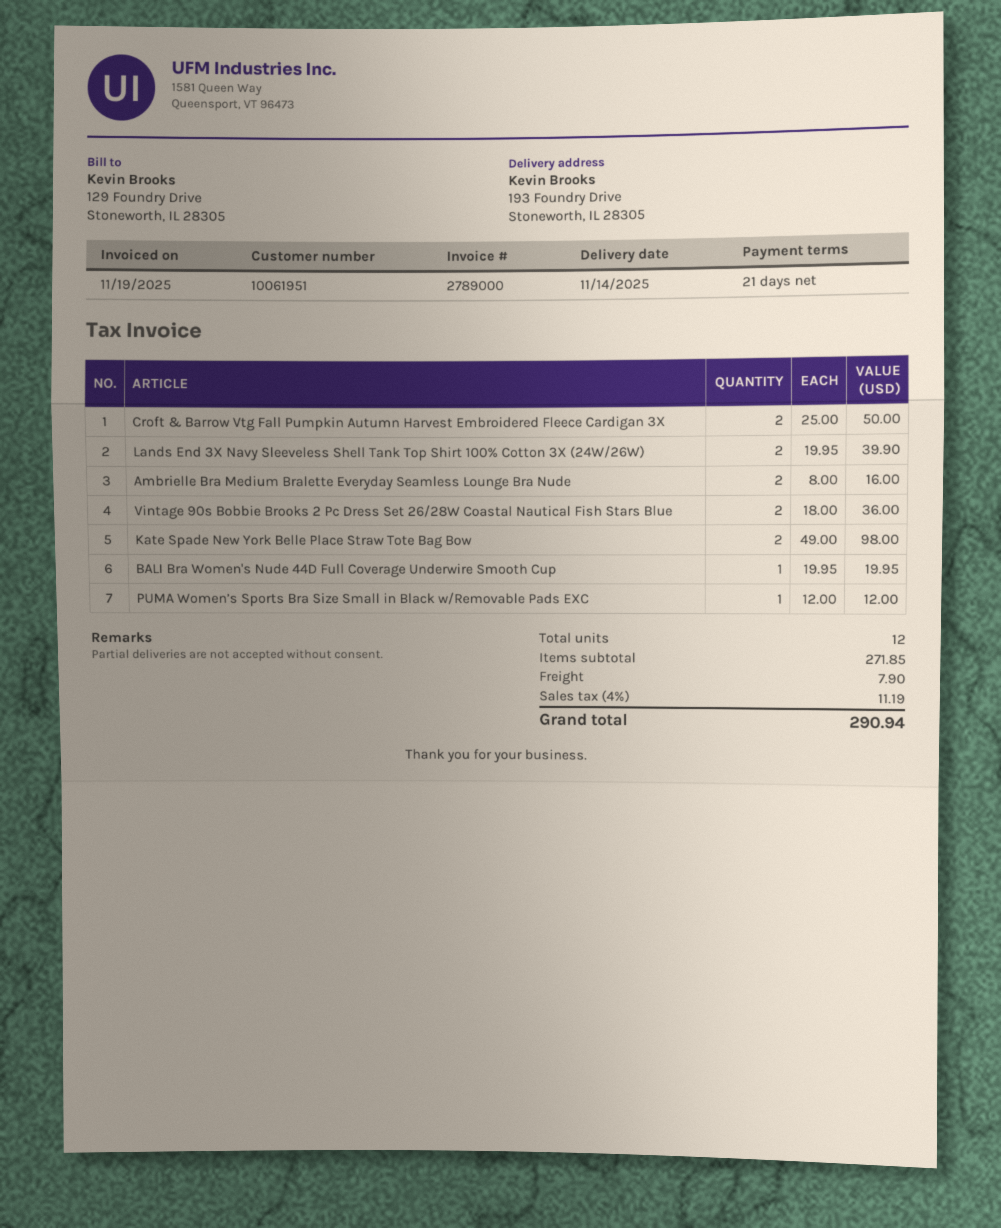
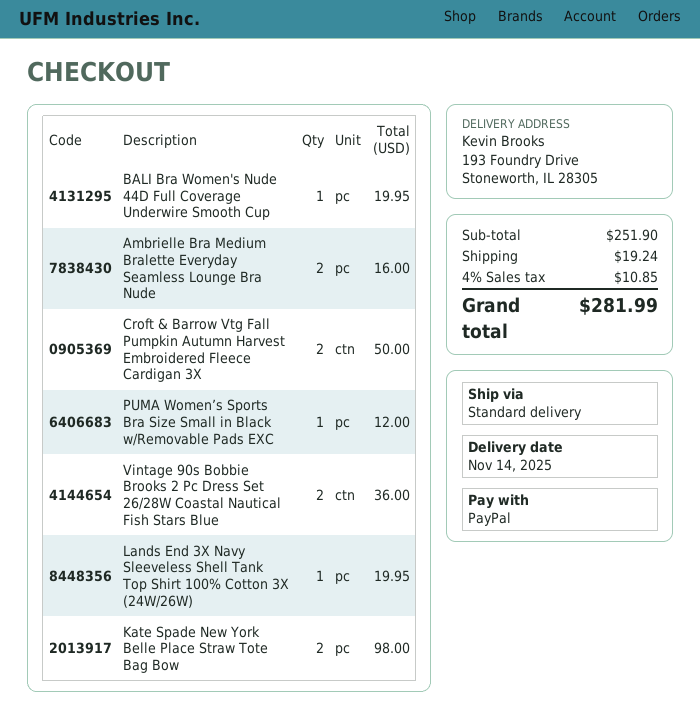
Lands End 3X Navy Sleeveless Shell Tank Top Shirt 100% Cotton 3X (24W/26W): 2 for 39.90 -> 1 for 19.95
subtotal: 271.85 -> 251.90
shipping: 7.90 -> 19.24
tax: 4% = 11.19 -> 4% = 10.85
total: 290.94 -> 281.99

